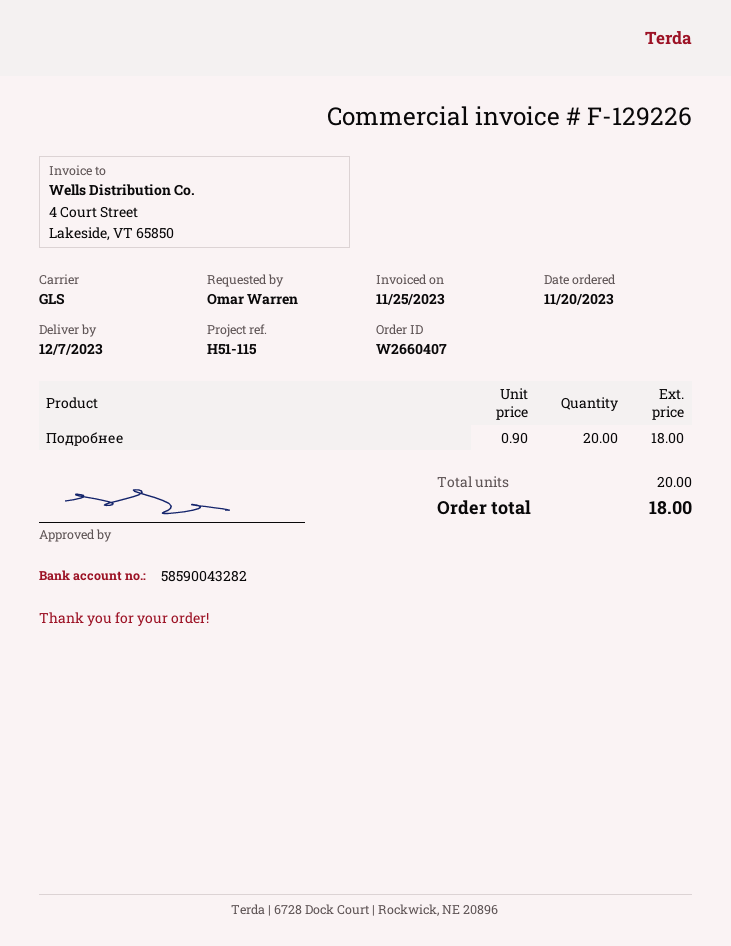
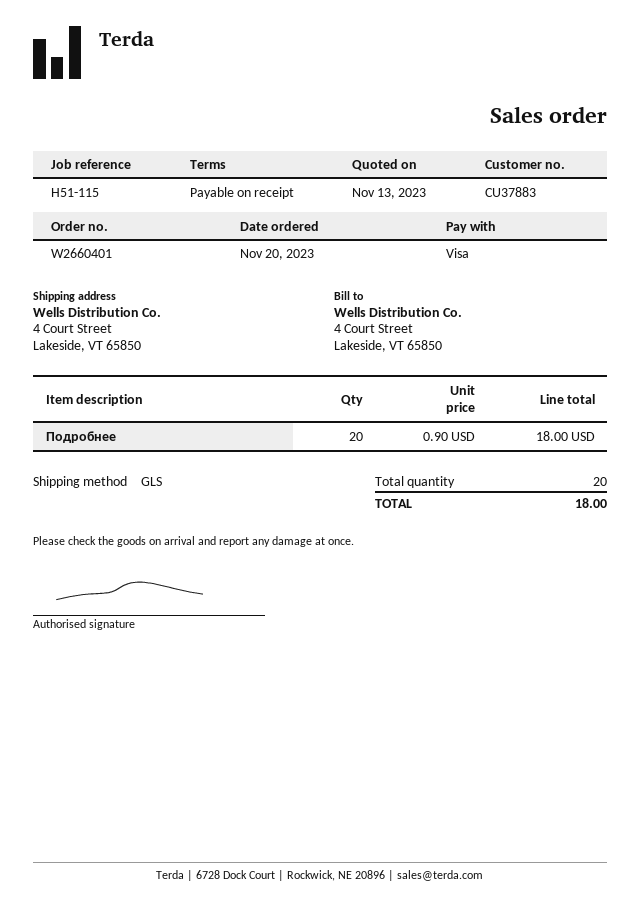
order number: W2660407 -> W2660401

